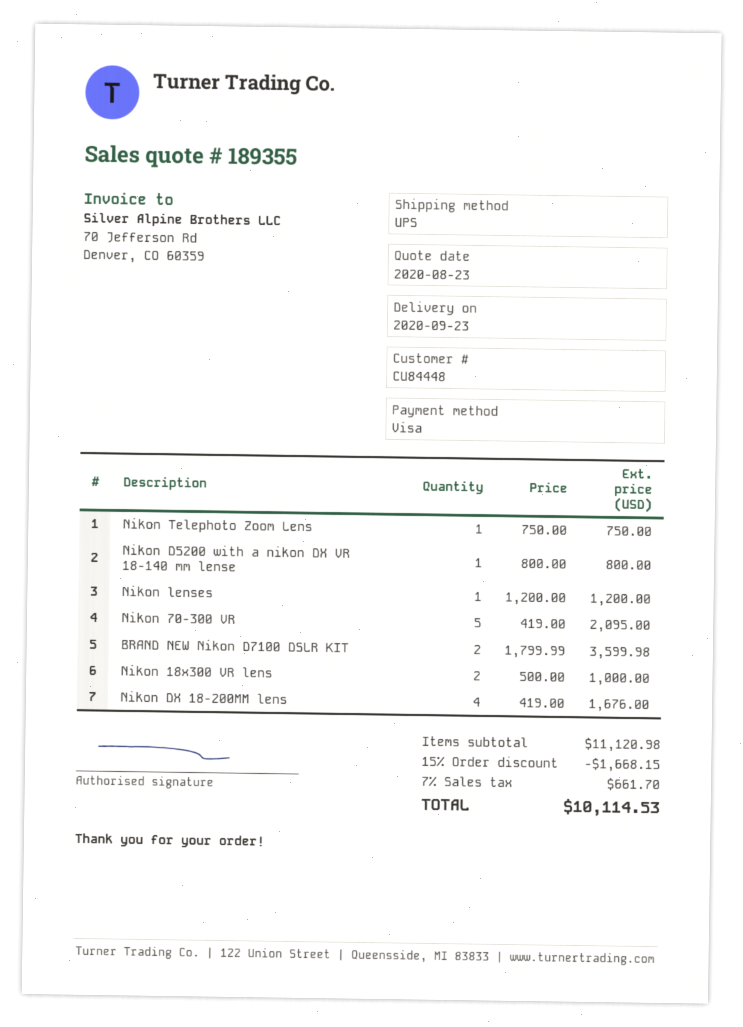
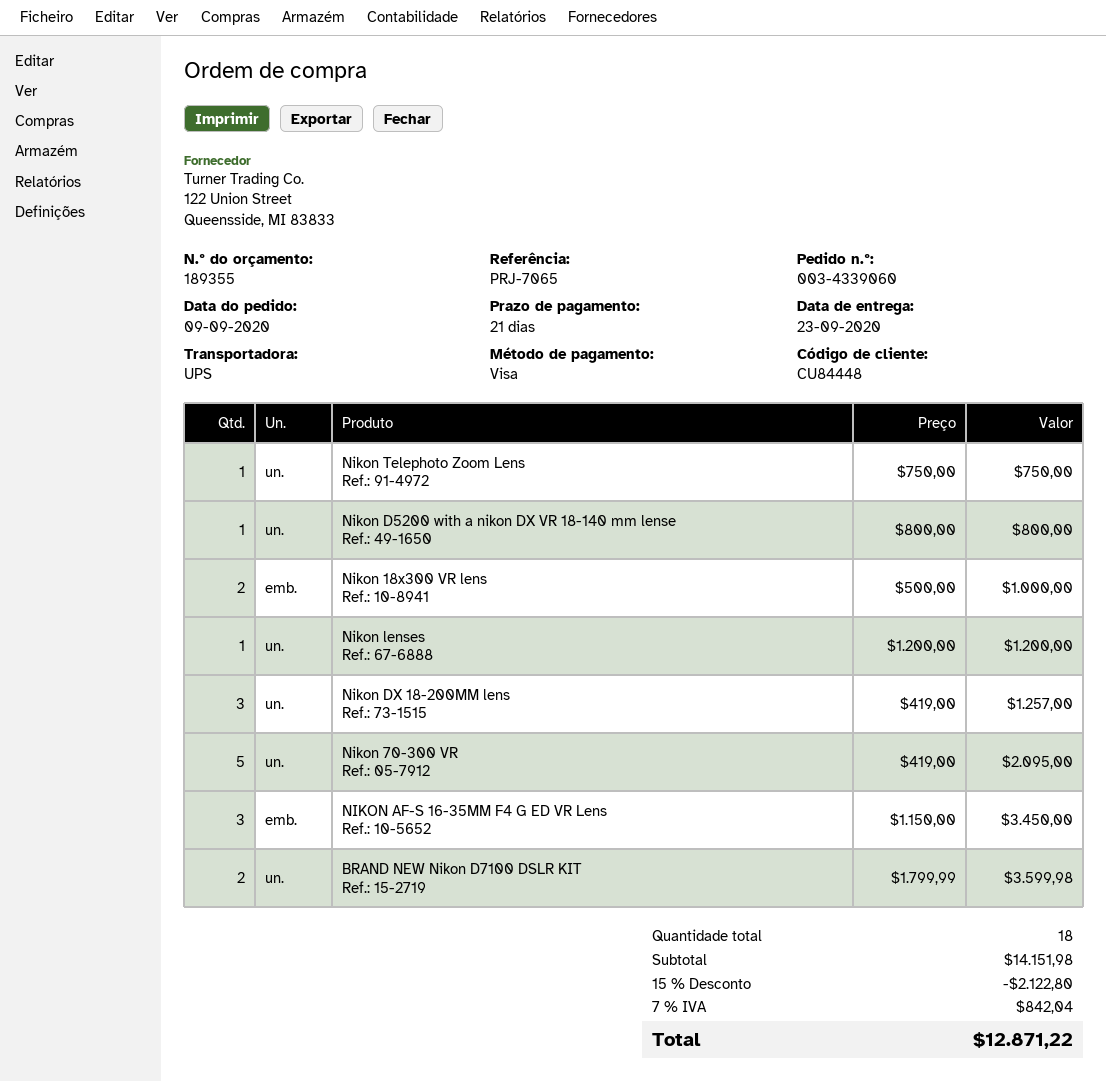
Nikon DX 18-200MM lens: 4 x 419.00 = 1676.00 -> 3 x 419.00 = 1257.00
NIKON AF-S 16-35MM F4 G ED VR Lens: none -> 3 x 1150.00 = 3450.00
subtotal: 11120.98 -> 14151.98
discount: 15% = 1668.15 -> 15% = 2122.80
tax: 7% = 661.70 -> 7% = 842.04
total: 10114.53 -> 12871.22

